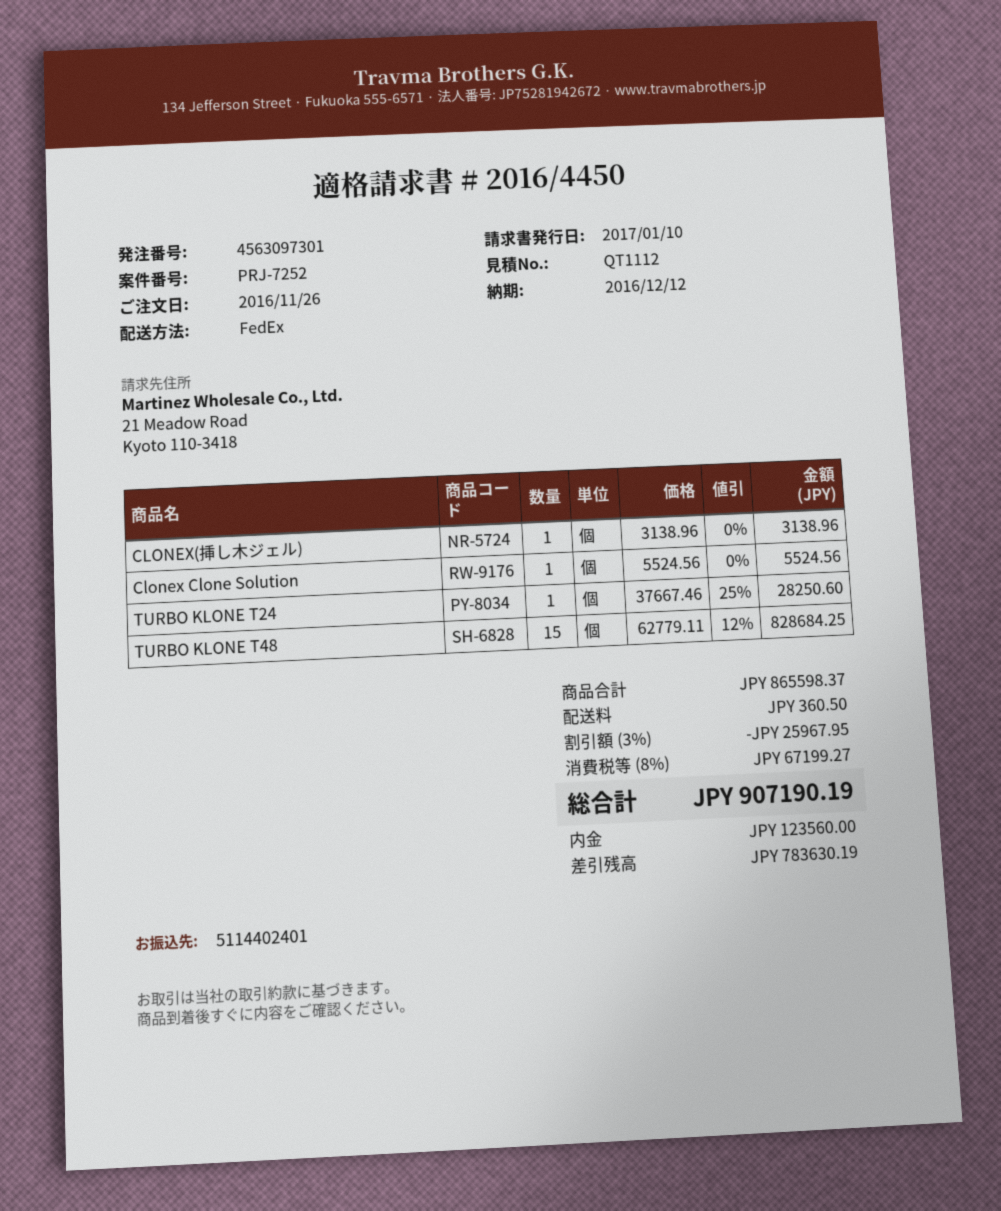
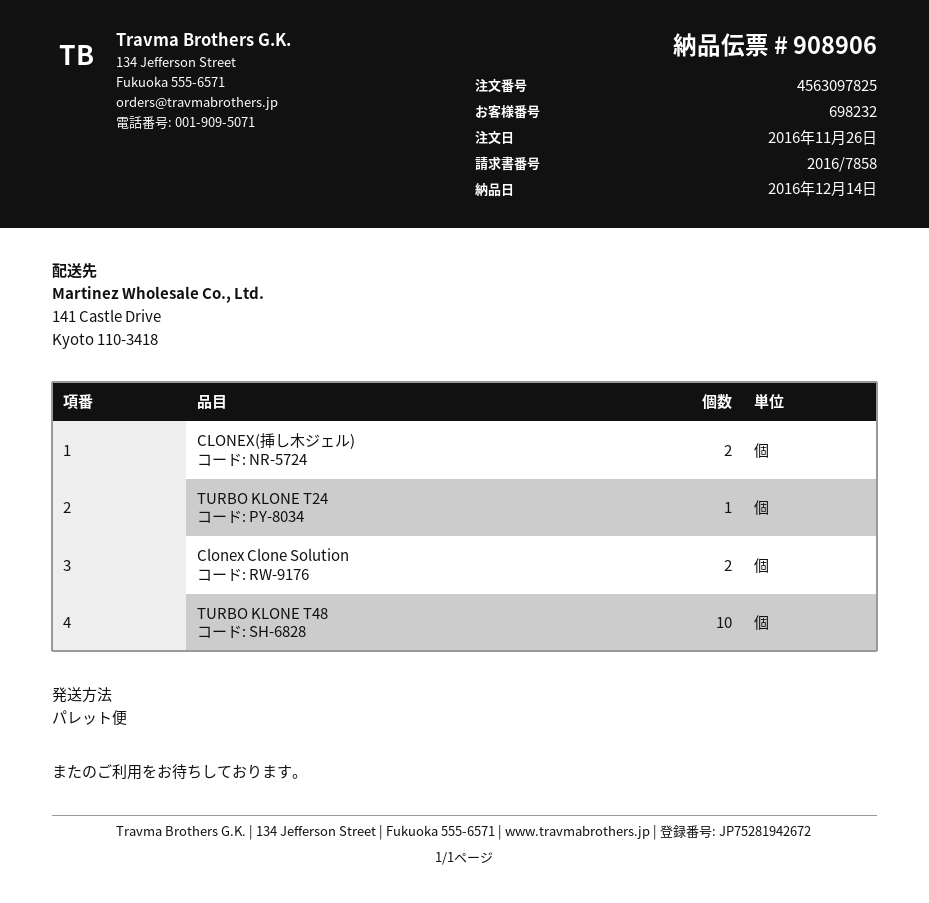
order number: 4563097301 -> 4563097825
delivery date: 2016-12-12 -> 2016-12-14
invoice number: 2016/4450 -> 2016/7858
shipping method: FedEx -> pallet freight
CLONEX(挿し木ジェル): 1 -> 2
Clonex Clone Solution: 1 -> 2
TURBO KLONE T48: 15 -> 10

